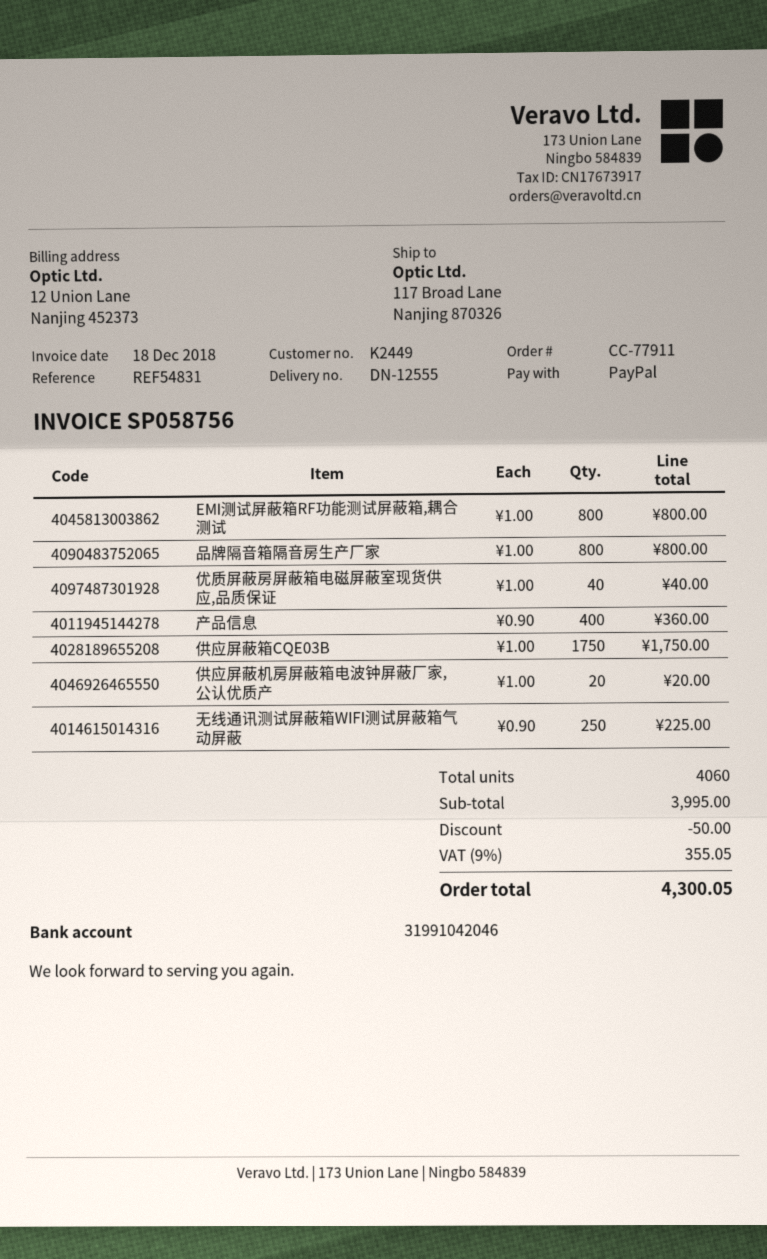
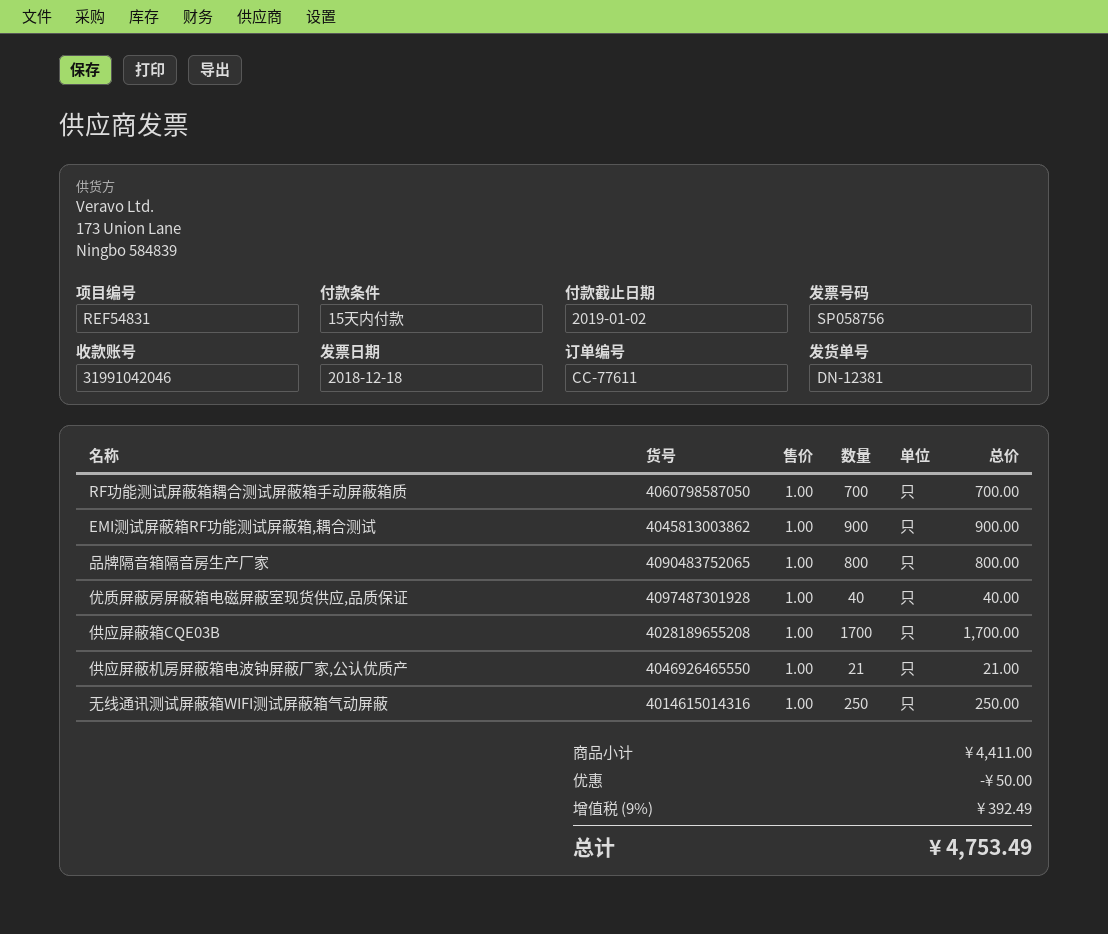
order number: CC-77911 -> CC-77611
delivery note number: DN-12555 -> DN-12381
EMI测试屏蔽箱RF功能测试屏蔽箱,耦合测试: 800 x 1.00 = 800.00 -> 900 x 1.00 = 900.00
产品信息: 400 x 0.90 = 360.00 -> none
供应屏蔽箱CQE03B: 1750 x 1.00 = 1750.00 -> 1700 x 1.00 = 1700.00
供应屏蔽机房屏蔽箱电波钟屏蔽厂家,公认优质产: 20 x 1.00 = 20.00 -> 21 x 1.00 = 21.00
无线通讯测试屏蔽箱WIFI测试屏蔽箱气动屏蔽: 250 x 0.90 = 225.00 -> 250 x 1.00 = 250.00
RF功能测试屏蔽箱耦合测试屏蔽箱手动屏蔽箱质: none -> 700 x 1.00 = 700.00
subtotal: 3995.00 -> 4411.00
tax: 9% = 355.05 -> 9% = 392.49
total: 4300.05 -> 4753.49

